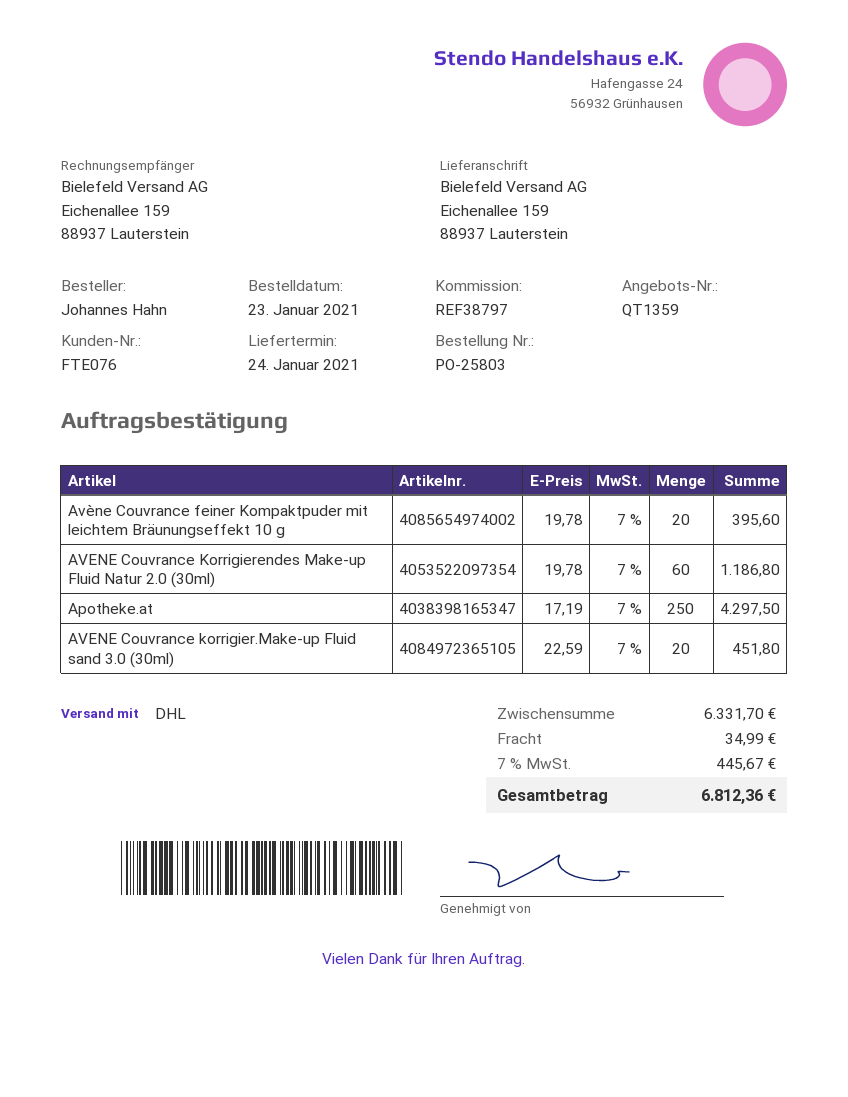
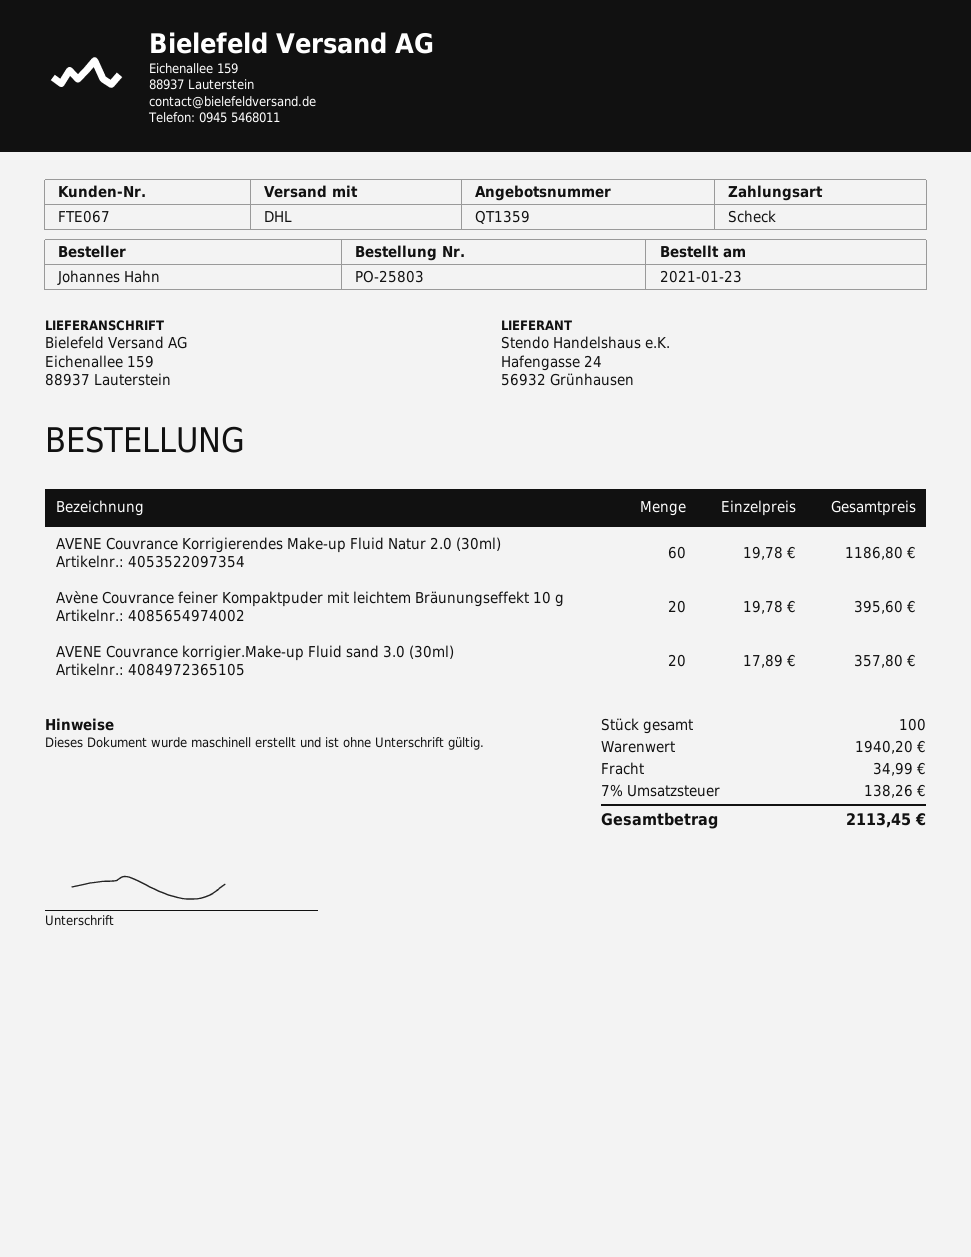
customer number: FTE076 -> FTE067
Apotheke.at: 250 x 17.19 = 4297.50 -> none
AVENE Couvrance korrigier.Make-up Fluid sand 3.0 (30ml): 20 x 22.59 = 451.80 -> 20 x 17.89 = 357.80
subtotal: 6331.70 -> 1940.20
tax: 7% = 445.67 -> 7% = 138.26
total: 6812.36 -> 2113.45

